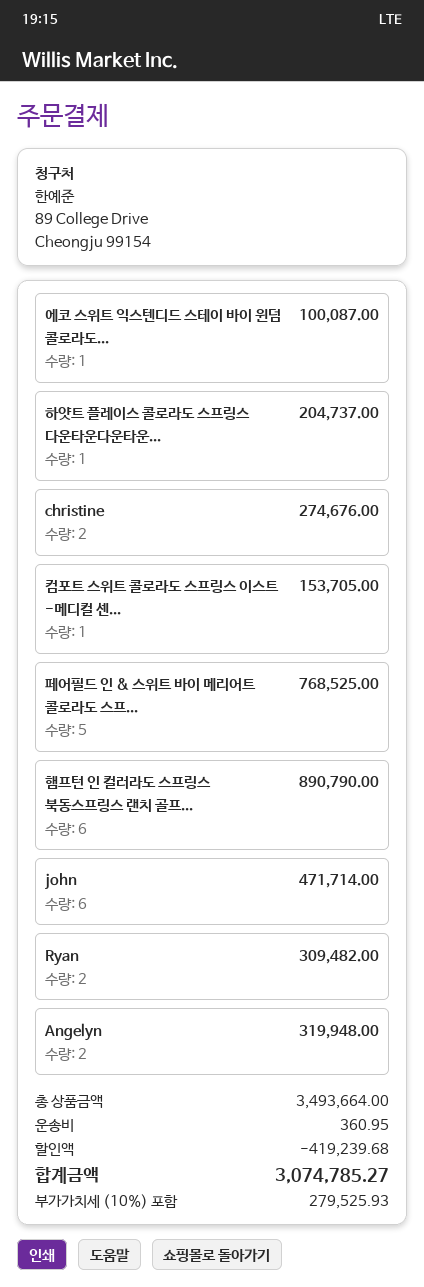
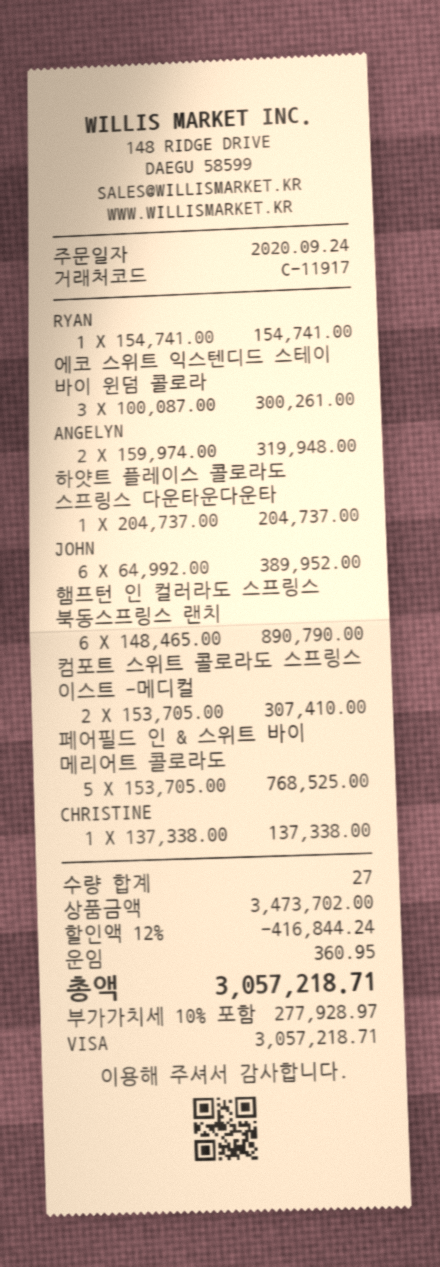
에코 스위트 익스텐디드 스테이 바이 윈덤 콜로라도...: 1 for 100087.00 -> 3 for 300261.00
christine: 2 for 274676.00 -> 1 for 137338.00
컴포트 스위트 콜로라도 스프링스 이스트 -메디컬 센...: 1 for 153705.00 -> 2 for 307410.00
john: 6 for 471714.00 -> 6 for 389952.00
Ryan: 2 for 309482.00 -> 1 for 154741.00
subtotal: 3493664.00 -> 3473702.00
discount: 419239.68 -> 416844.24
tax: 10% = 279525.93 -> 10% = 277928.97
total: 3074785.27 -> 3057218.71

